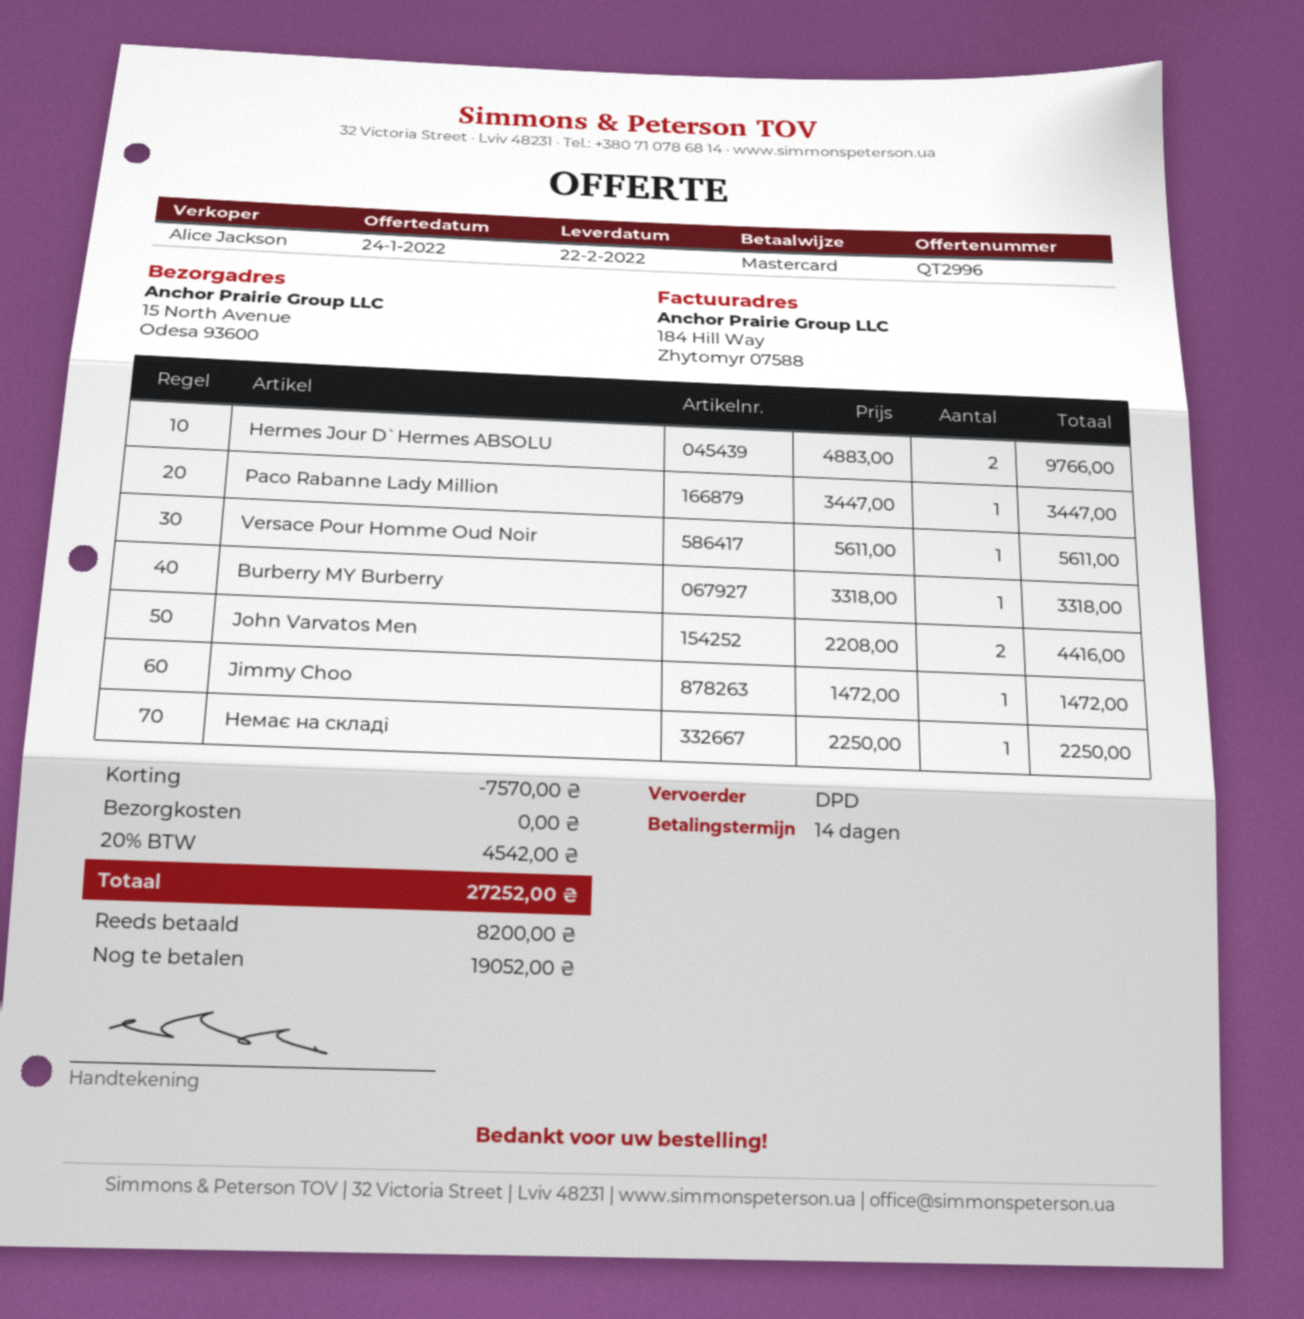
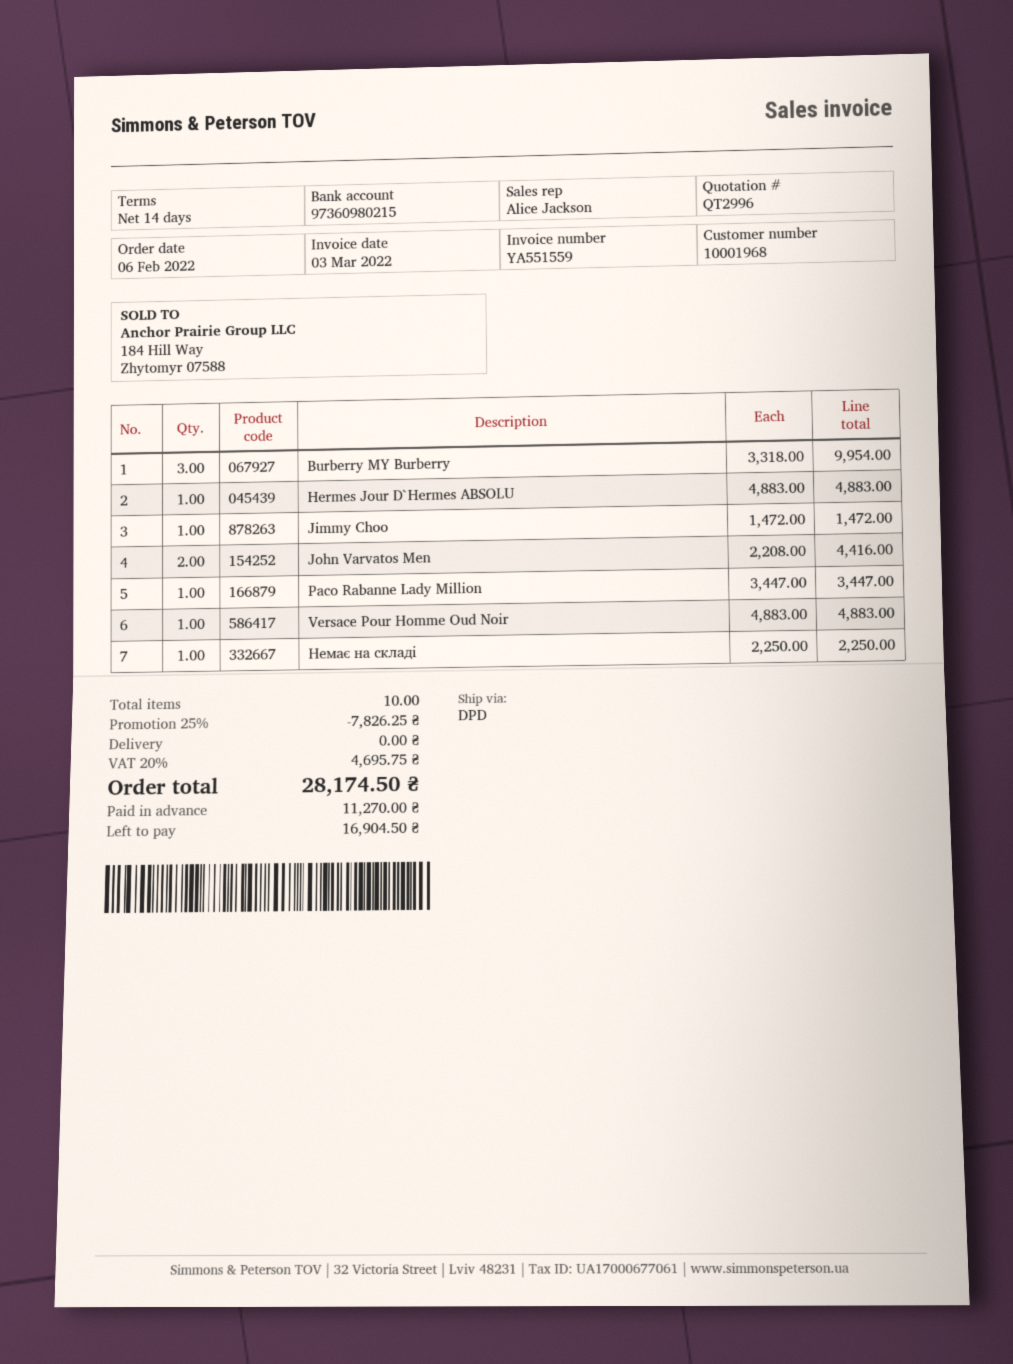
Hermes Jour D`Hermes ABSOLU: 2 x 4883.00 = 9766.00 -> 1 x 4883.00 = 4883.00
Versace Pour Homme Oud Noir: 1 x 5611.00 = 5611.00 -> 1 x 4883.00 = 4883.00
Burberry MY Burberry: 1 x 3318.00 = 3318.00 -> 3 x 3318.00 = 9954.00
discount: 7570.00 -> 7826.25
tax: 20% = 4542.00 -> 20% = 4695.75
total: 27252.00 -> 28174.50
deposit: 8200.00 -> 11270.00
balance: 19052.00 -> 16904.50

